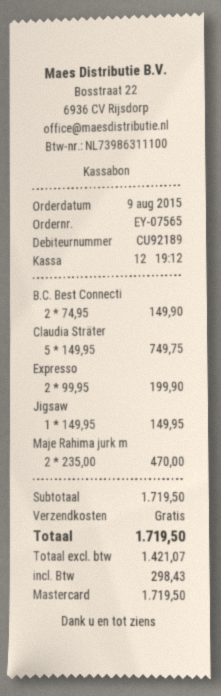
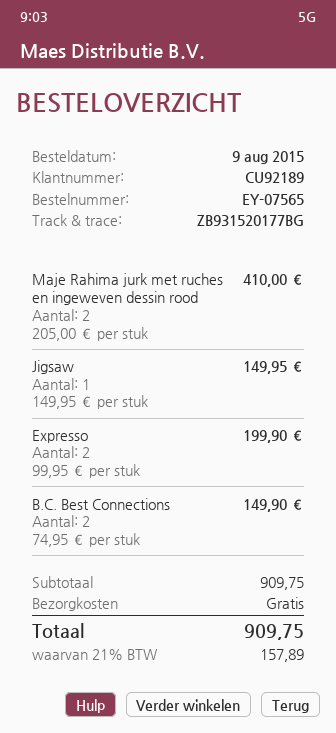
Claudia Sträter: 5 x 149.95 = 749.75 -> none
Maje Rahima jurk m: 2 x 235.00 = 470.00 -> 2 x 205.00 = 410.00
subtotal: 1719.50 -> 909.75
tax: 298.43 -> 157.89
total: 1719.50 -> 909.75

